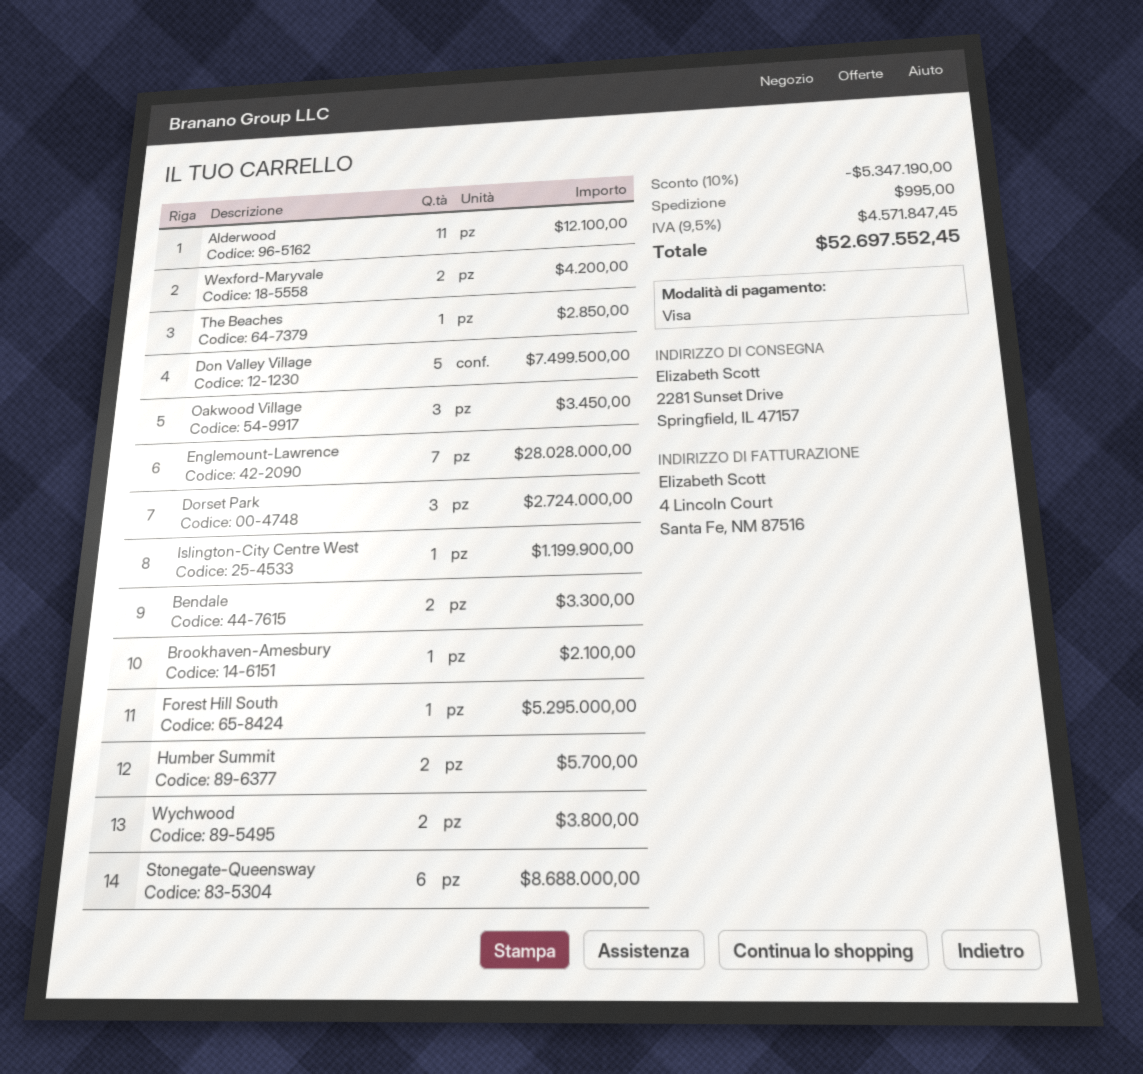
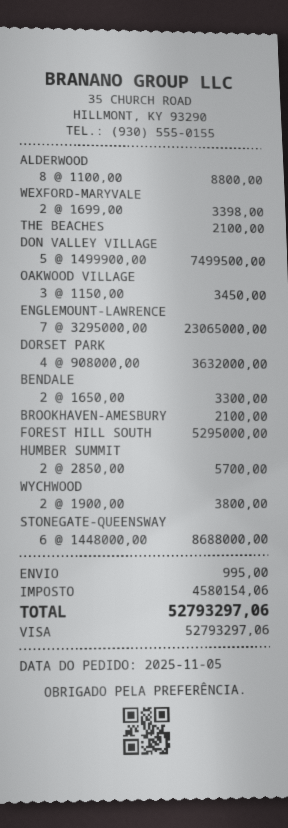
Alderwood: 11 for 12100.00 -> 8 for 8800.00
Wexford-Maryvale: 2 for 4200.00 -> 2 for 3398.00
The Beaches: 1 for 2850.00 -> 1 for 2100.00
Englemount-Lawrence: 7 for 28028000.00 -> 7 for 23065000.00
Dorset Park: 3 for 2724000.00 -> 4 for 3632000.00
Islington-City Centre West: 1 for 1199900.00 -> none
discount: 10% = 5347190.00 -> none
tax: 4571847.45 -> 4580154.06
total: 52697552.45 -> 52793297.06

